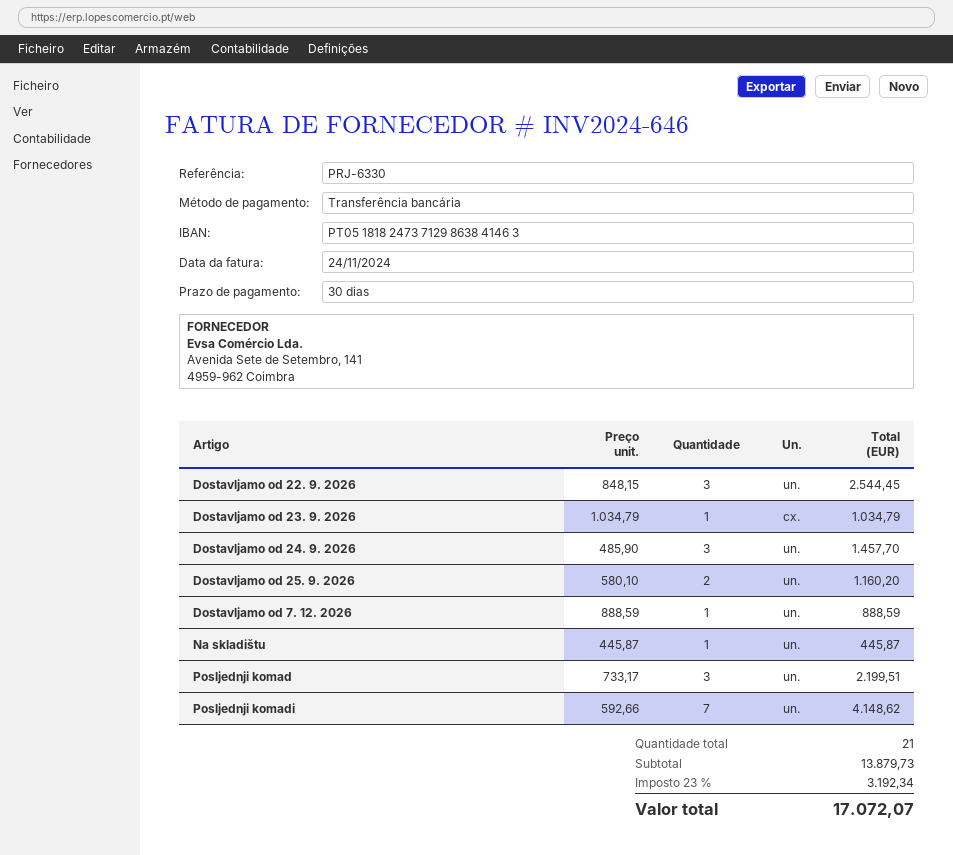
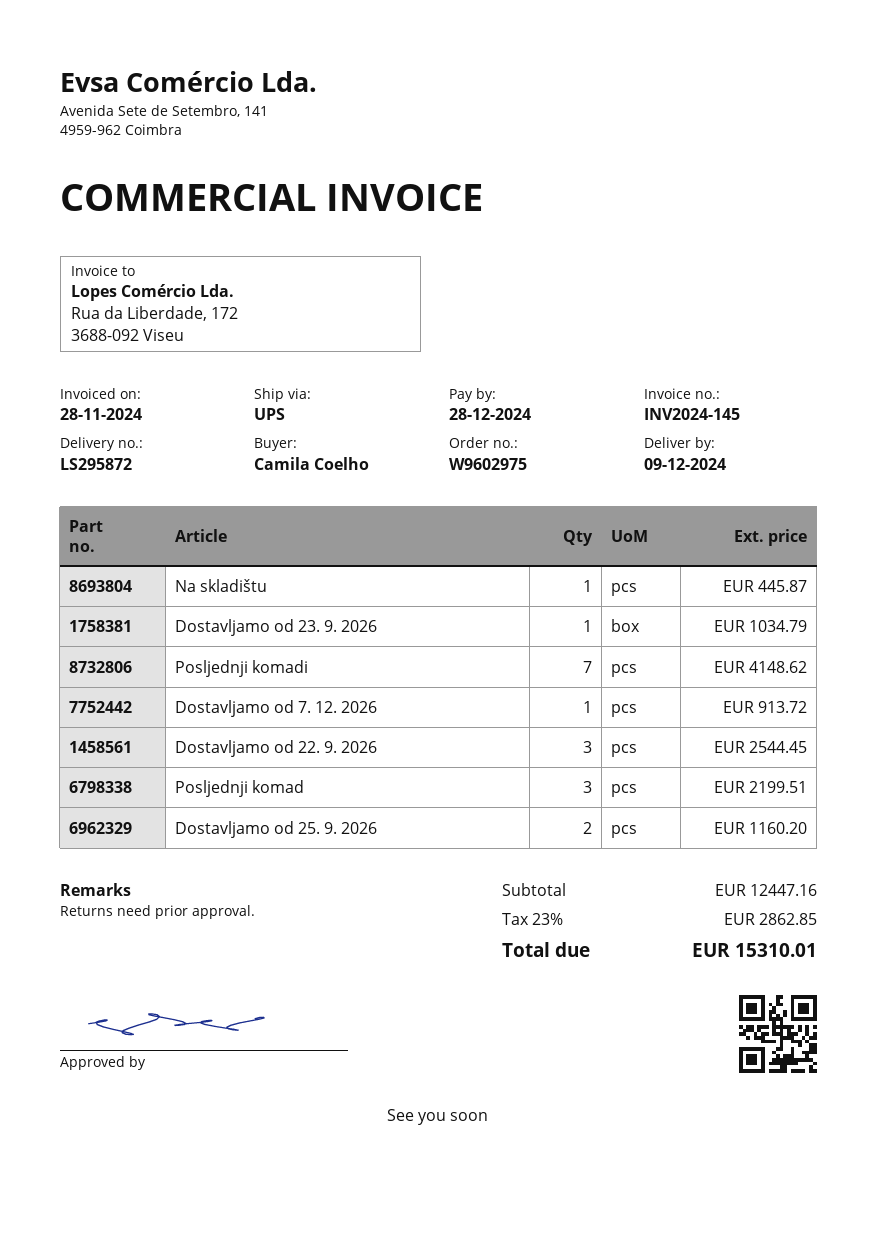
invoice number: INV2024-646 -> INV2024-145
invoice date: 2024-11-24 -> 2024-11-28
Dostavljamo od 24. 9. 2026: 3 for 1457.70 -> none
Dostavljamo od 7. 12. 2026: 1 for 888.59 -> 1 for 913.72
subtotal: 13879.73 -> 12447.16
tax: 23% = 3192.34 -> 23% = 2862.85
total: 17072.07 -> 15310.01

